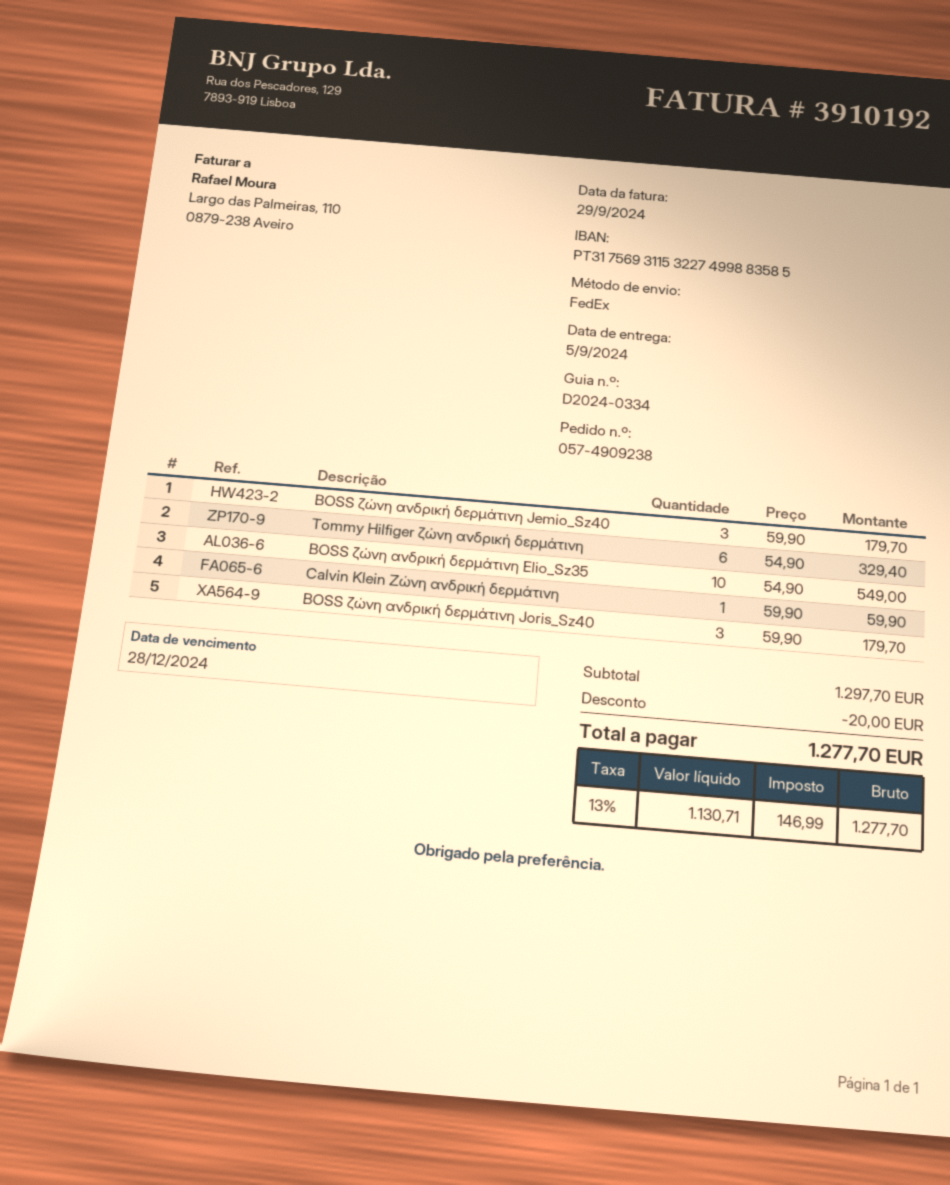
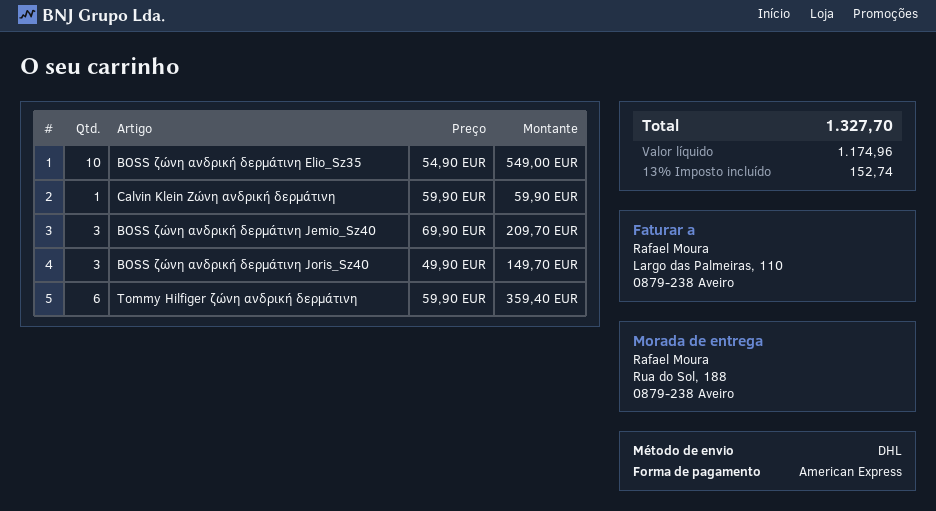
shipping method: FedEx -> DHL
BOSS ζώνη ανδρική δερμάτινη Jemio_Sz40: 3 x 59.90 = 179.70 -> 3 x 69.90 = 209.70
Tommy Hilfiger ζώνη ανδρική δερμάτινη: 6 x 54.90 = 329.40 -> 6 x 59.90 = 359.40
BOSS ζώνη ανδρική δερμάτινη Joris_Sz40: 3 x 59.90 = 179.70 -> 3 x 49.90 = 149.70
discount: 20.00 -> none
net: 1130.71 -> 1174.96
tax: 13% = 146.99 -> 13% = 152.74
total: 1277.70 -> 1327.70

